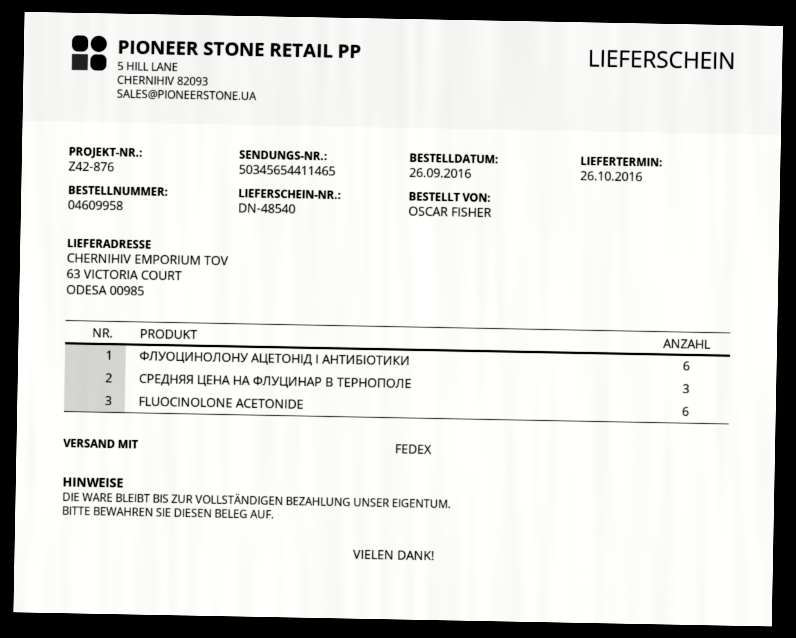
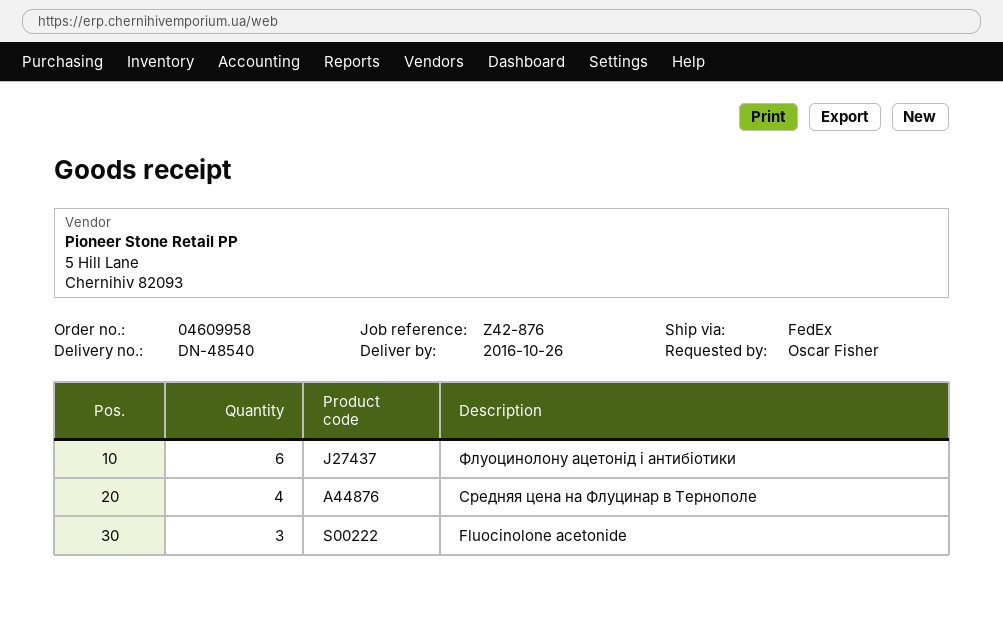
СРЕДНЯЯ ЦЕНА НА ФЛУЦИНАР В ТЕРНОПОЛЕ: 3 -> 4
FLUOCINOLONE ACETONIDE: 6 -> 3

